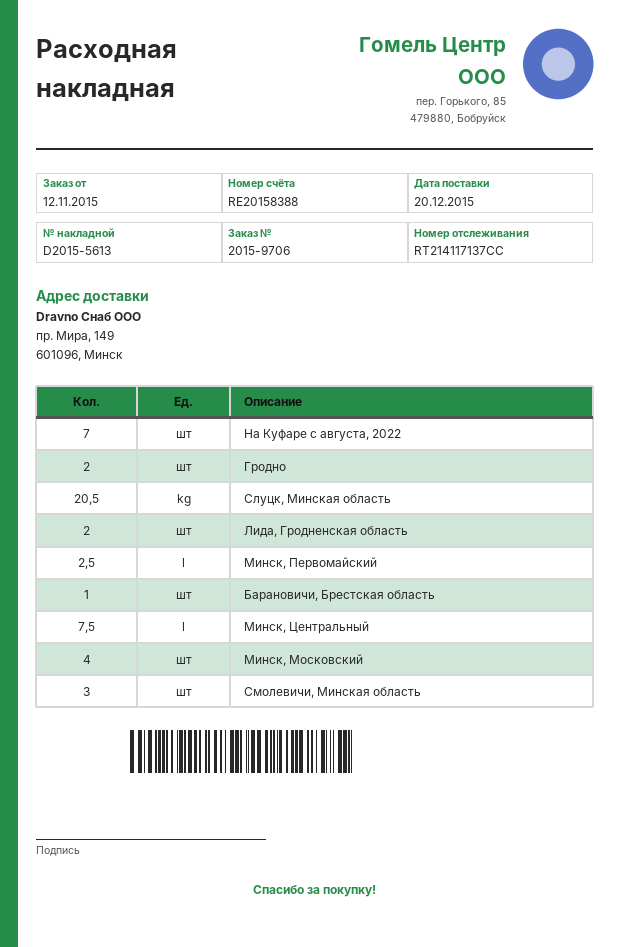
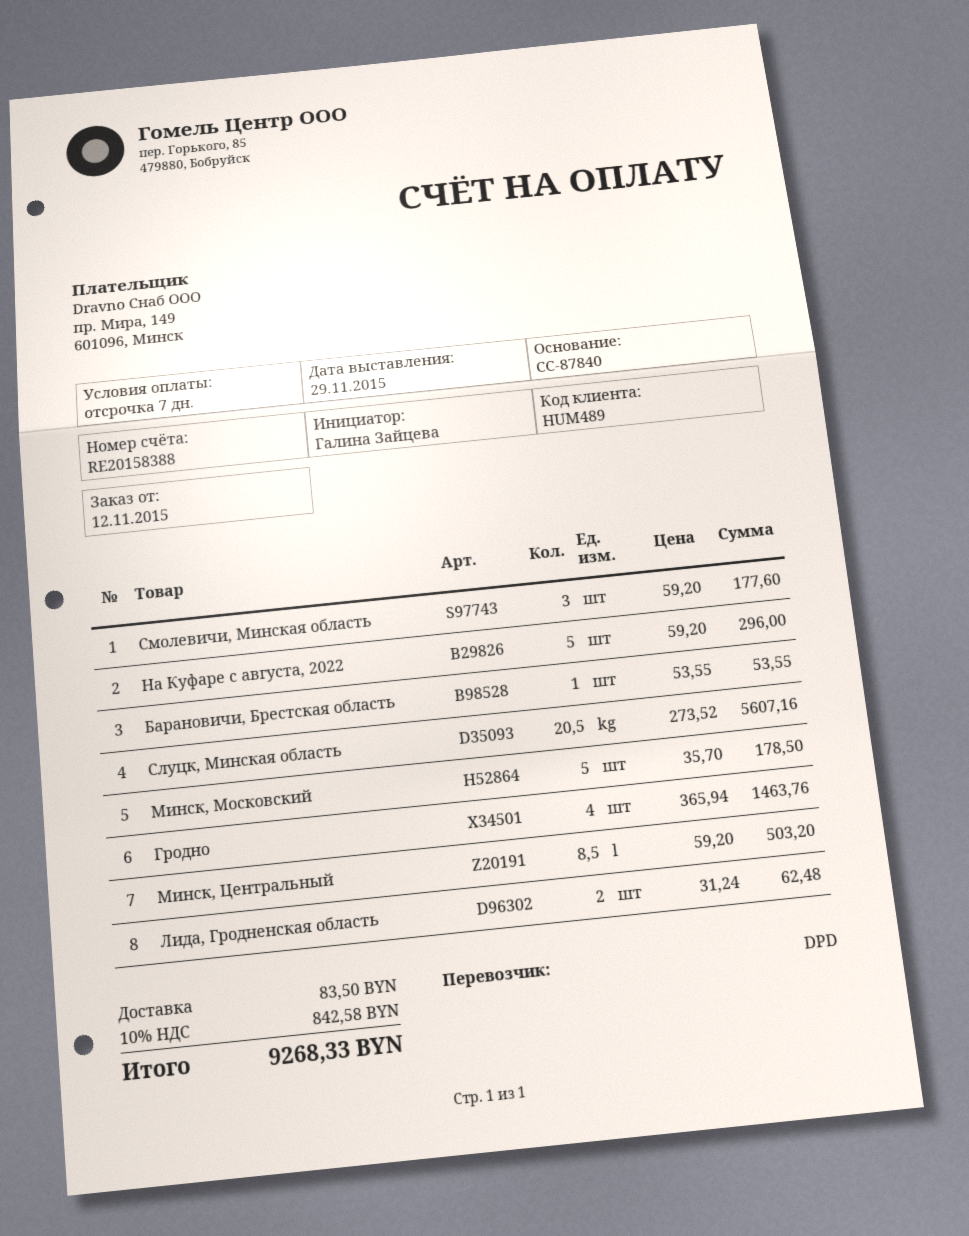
На Куфаре с августа, 2022: 7 -> 5
Гродно: 2 -> 4
Минск, Первомайский: 2.5 -> none
Минск, Центральный: 7.5 -> 8.5
Минск, Московский: 4 -> 5

